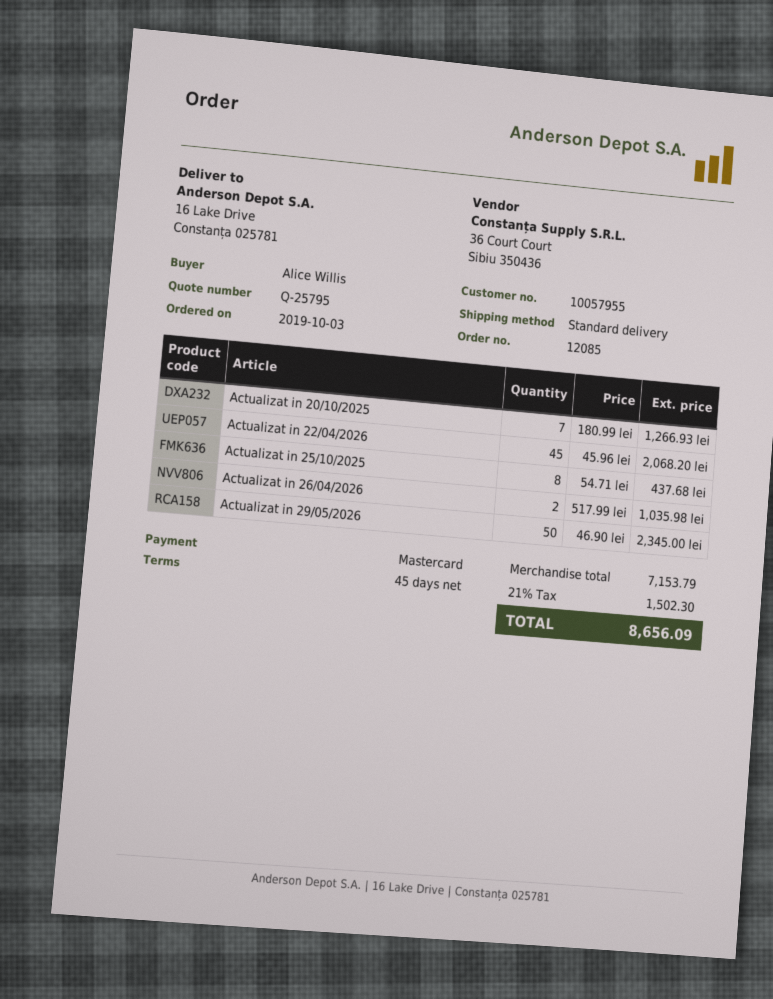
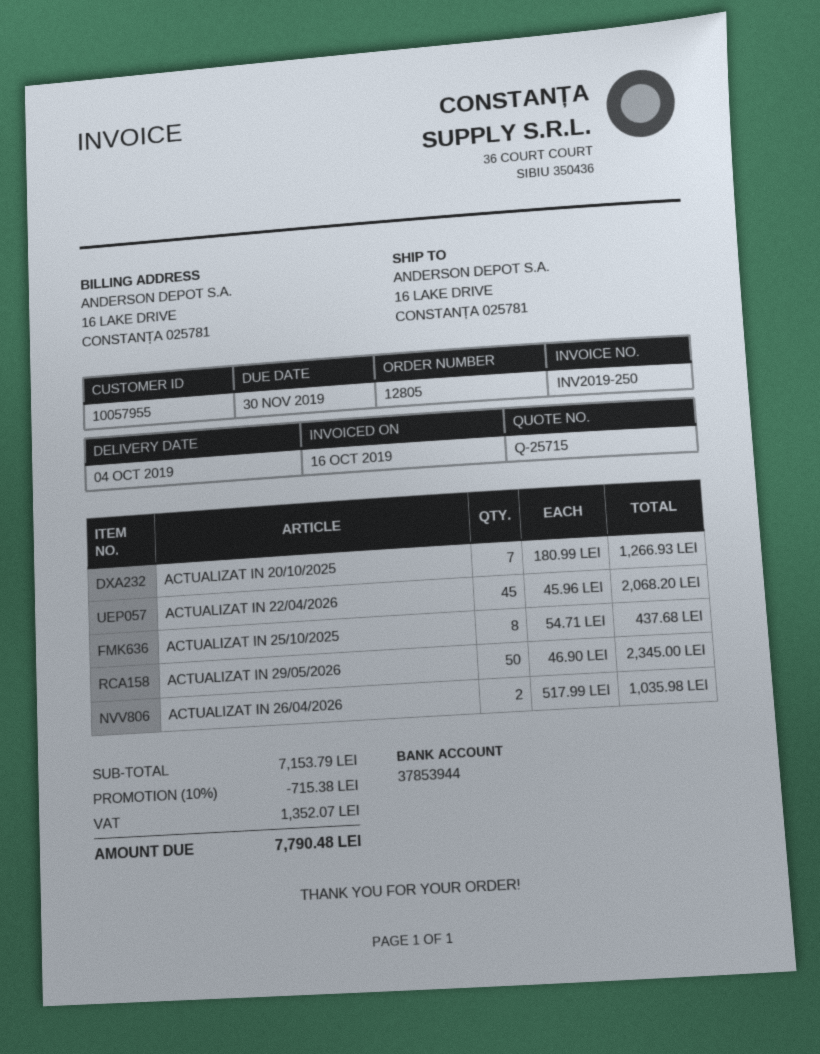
quote number: Q-25795 -> Q-25715
order number: 12085 -> 12805
discount: none -> 10% = 715.38
tax: 1502.30 -> 1352.07
total: 8656.09 -> 7790.48

